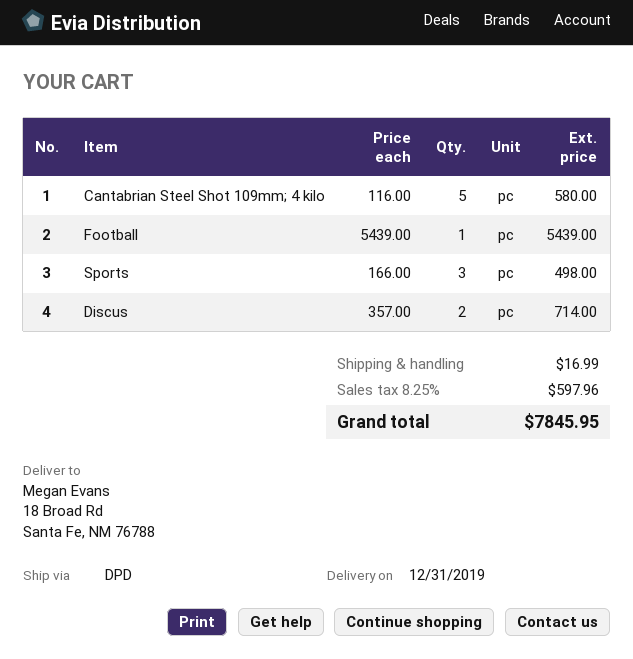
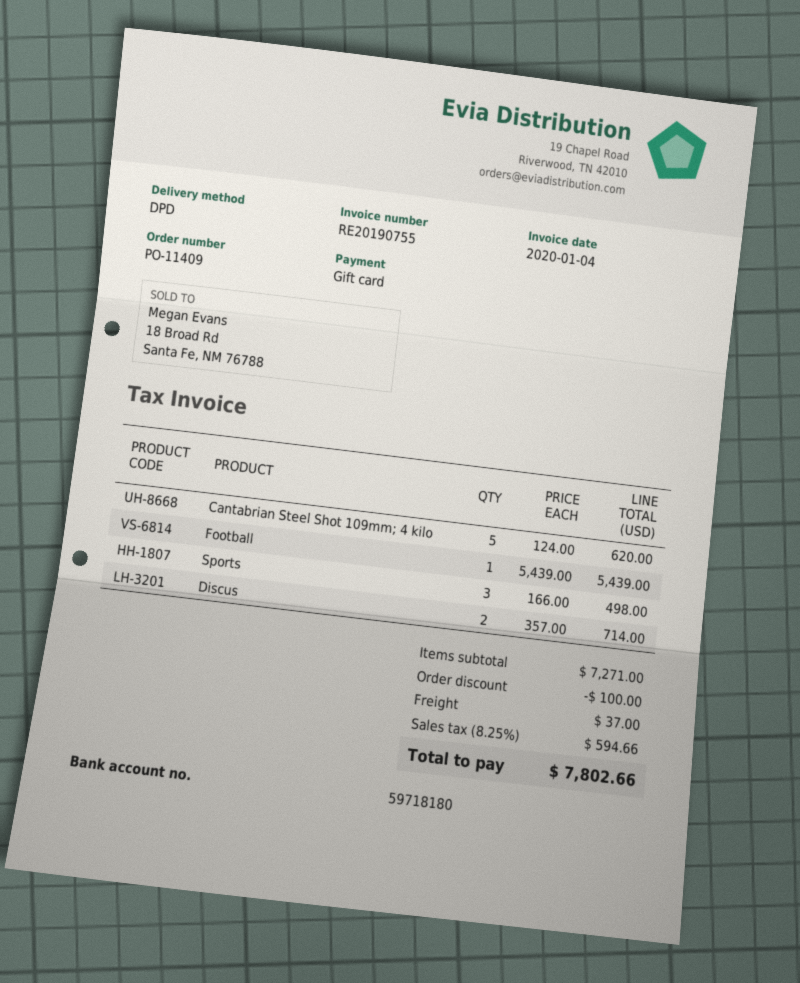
Cantabrian Steel Shot 109mm; 4 kilo: 5 x 116.00 = 580.00 -> 5 x 124.00 = 620.00
discount: none -> 100.00
shipping: 16.99 -> 37.00
tax: 8.25% = 597.96 -> 8.25% = 594.66
total: 7845.95 -> 7802.66

